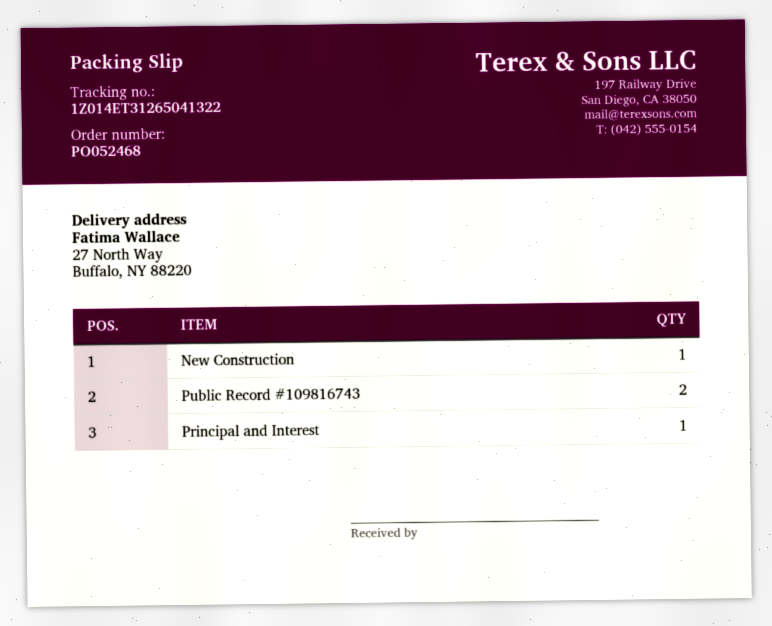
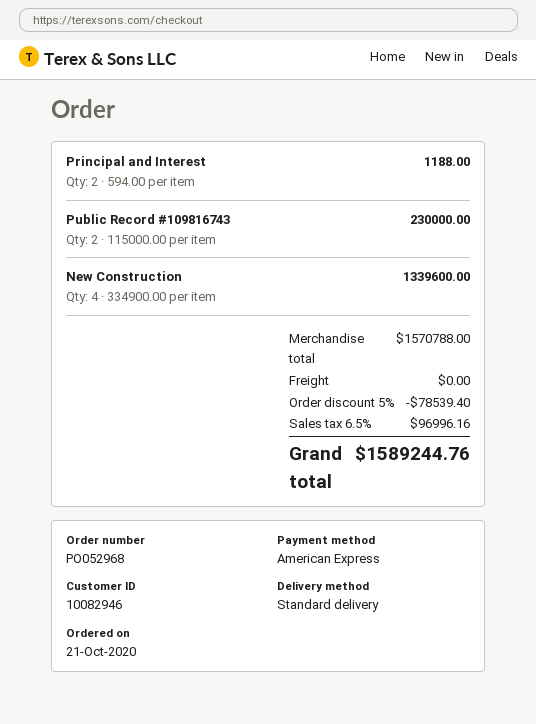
order number: PO052468 -> PO052968
New Construction: 1 -> 4
Principal and Interest: 1 -> 2

